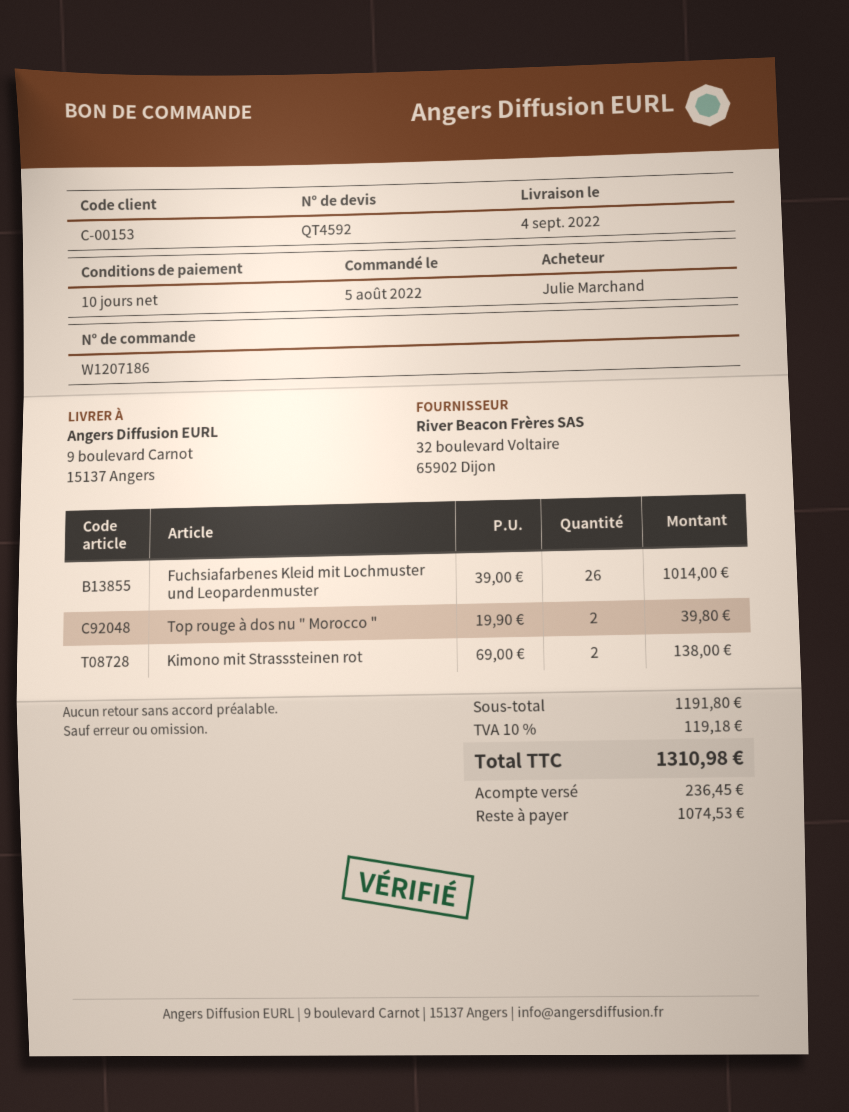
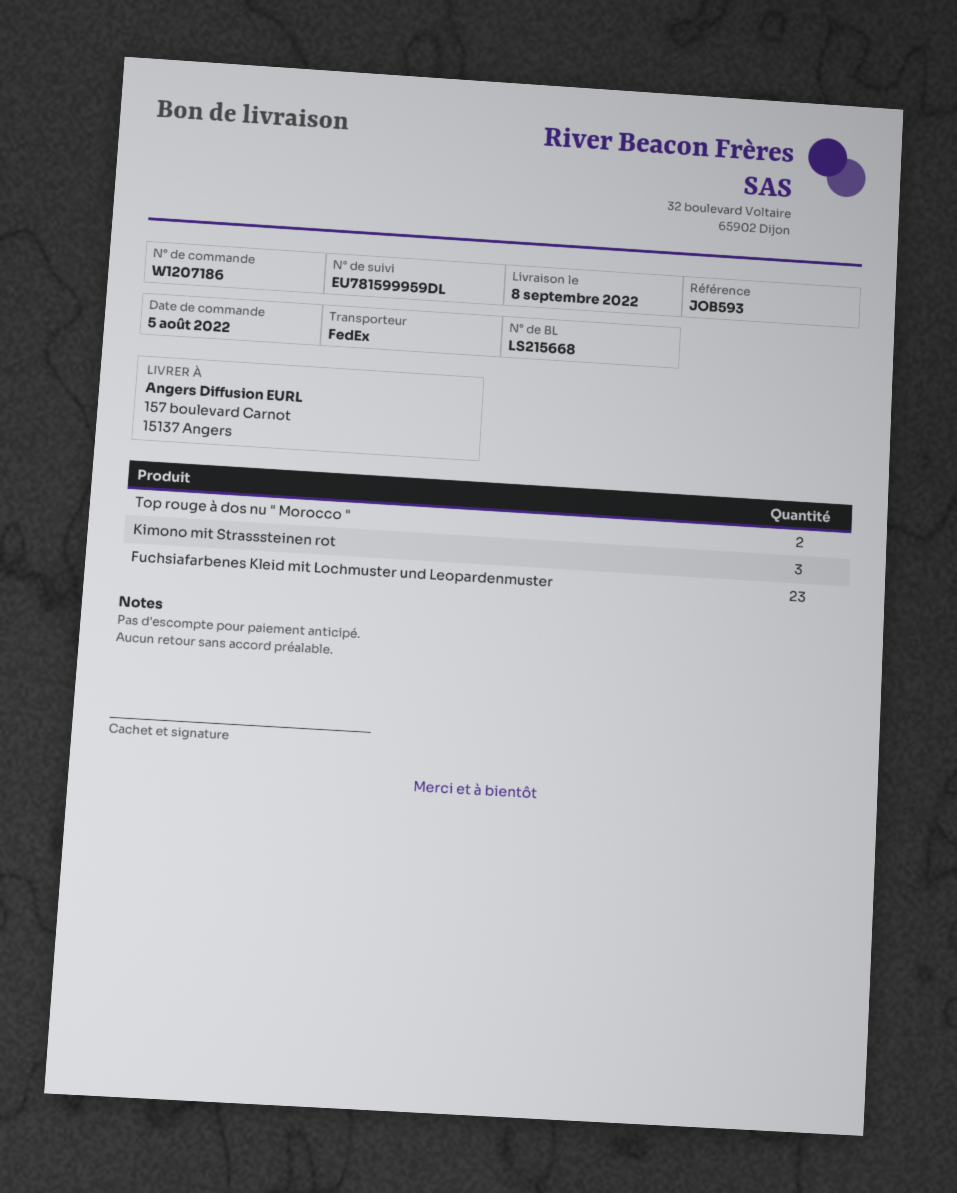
delivery date: 2022-09-04 -> 2022-09-08
ship to: 9 boulevard Carnot, 15137 Angers -> 157 boulevard Carnot, 15137 Angers
Fuchsiafarbenes Kleid mit Lochmuster und Leopardenmuster: 26 -> 23
Kimono mit Strasssteinen rot: 2 -> 3

